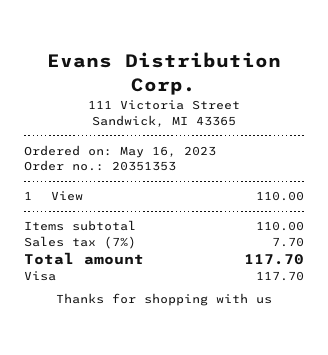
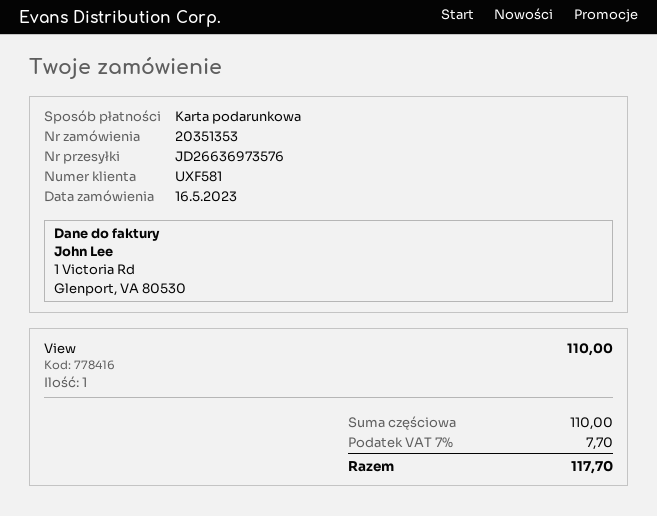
payment method: Visa -> gift card

